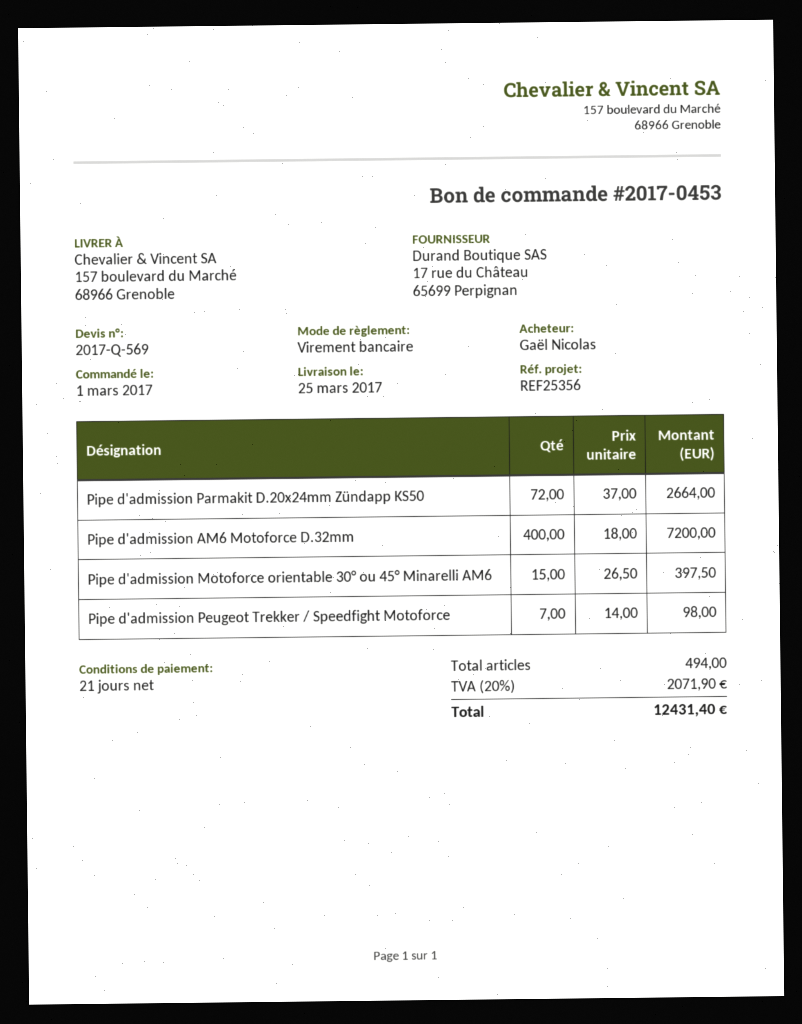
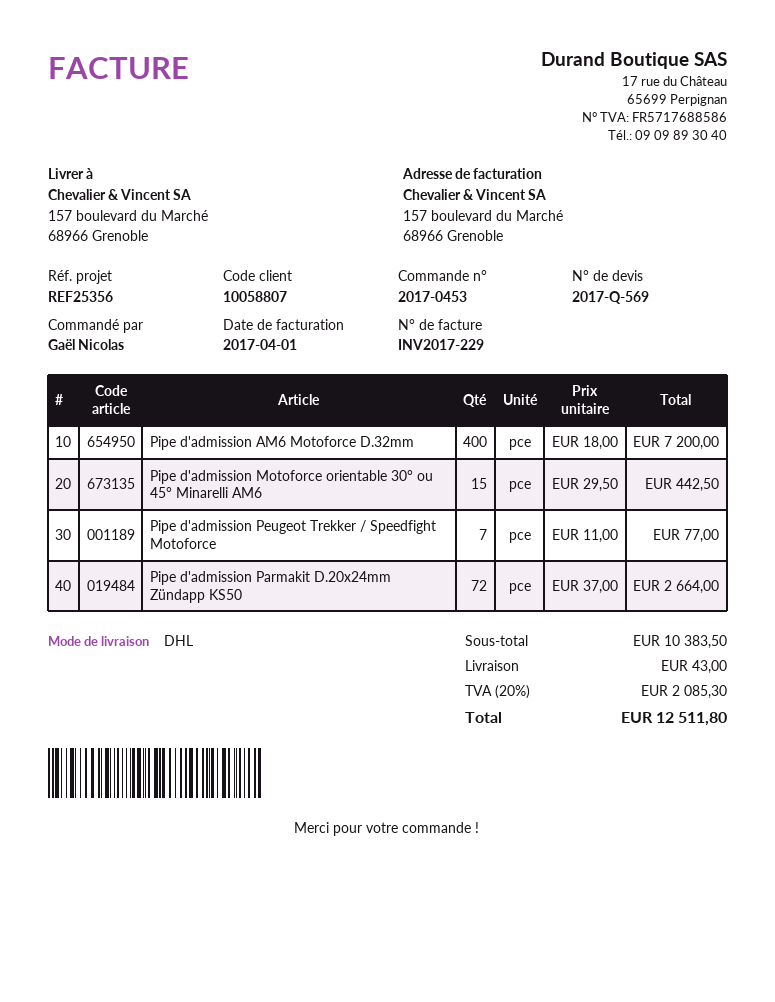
Pipe d'admission Motoforce orientable 30° ou 45° Minarelli AM6: 15 x 26.50 = 397.50 -> 15 x 29.50 = 442.50
Pipe d'admission Peugeot Trekker / Speedfight Motoforce: 7 x 14.00 = 98.00 -> 7 x 11.00 = 77.00
shipping: none -> 43.00
tax: 20% = 2071.90 -> 20% = 2085.30
total: 12431.40 -> 12511.80

